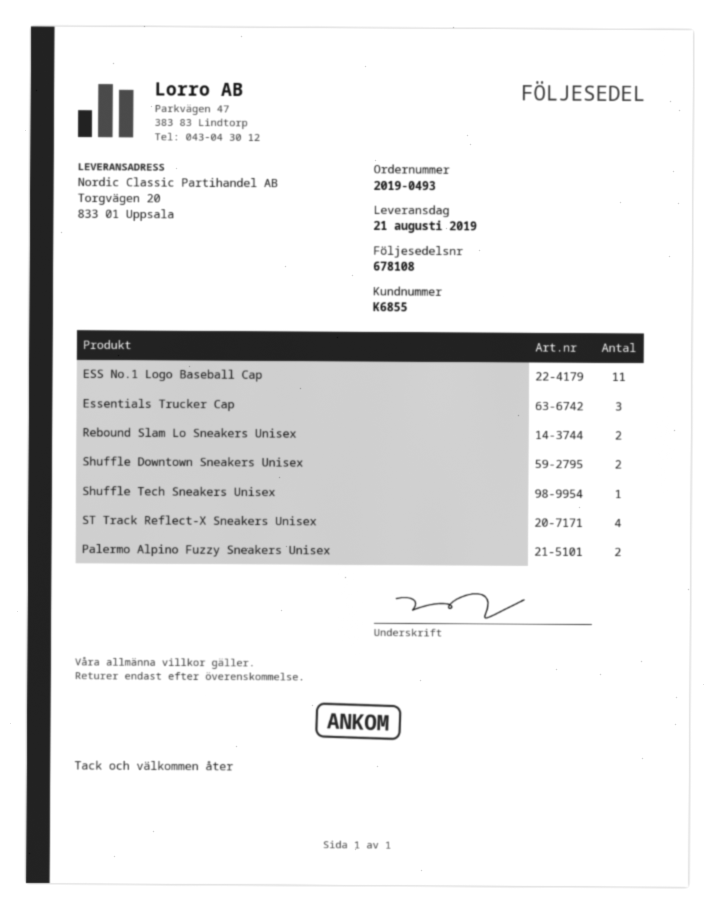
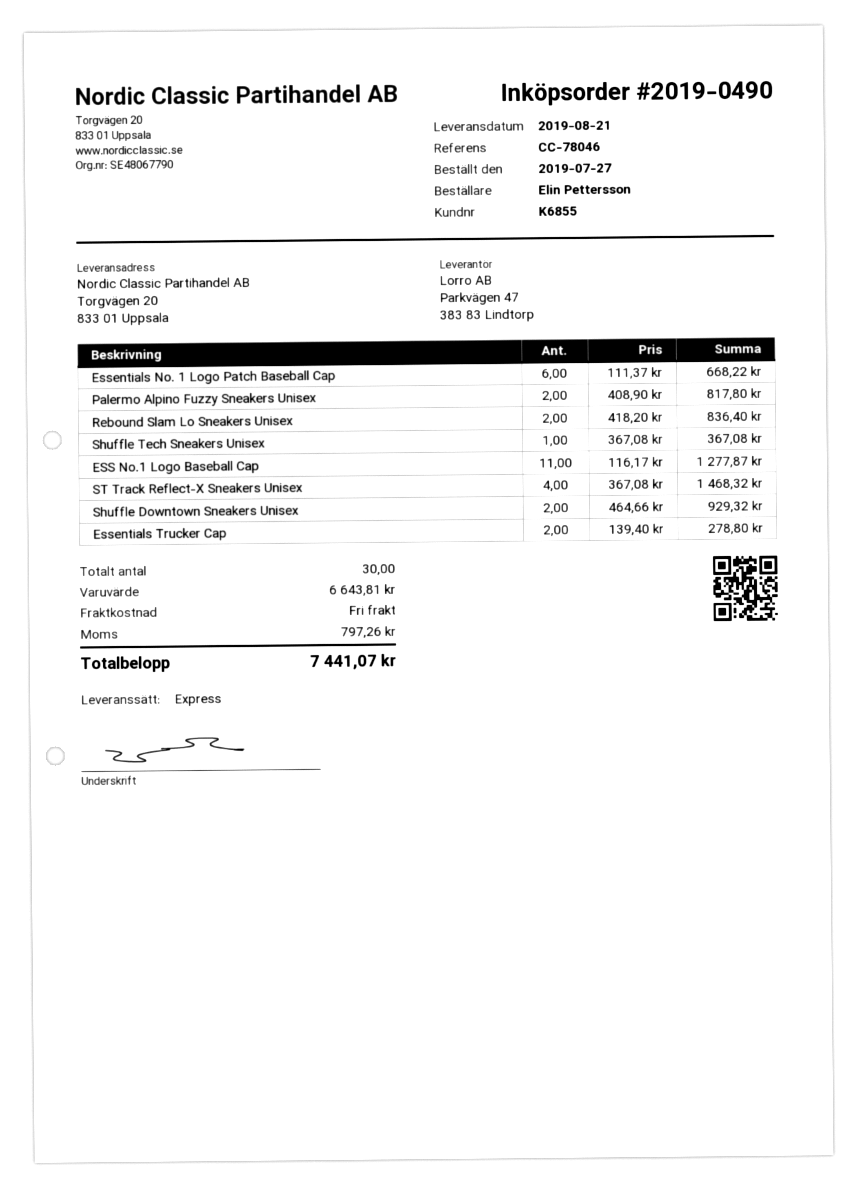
order number: 2019-0493 -> 2019-0490
Essentials Trucker Cap: 3 -> 2
Essentials No. 1 Logo Patch Baseball Cap: none -> 6

